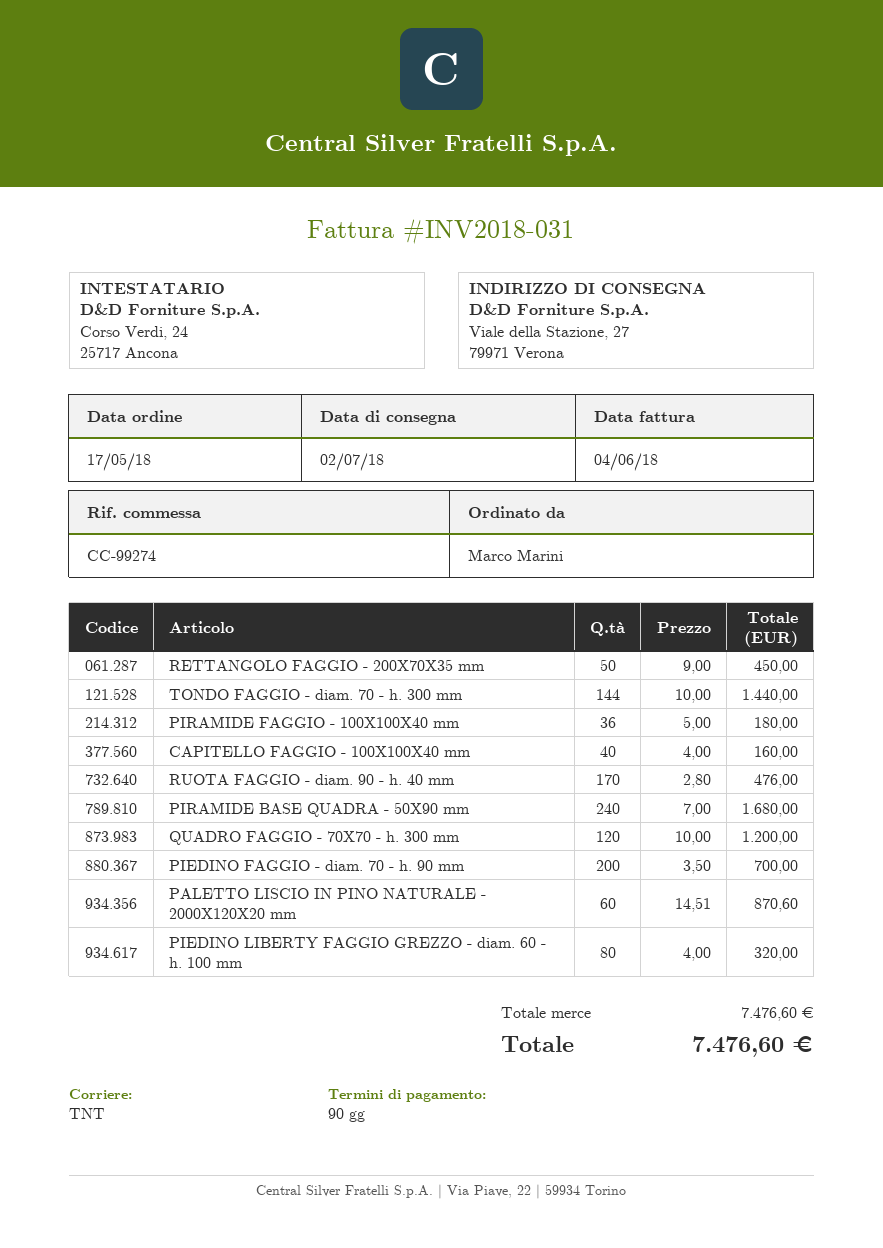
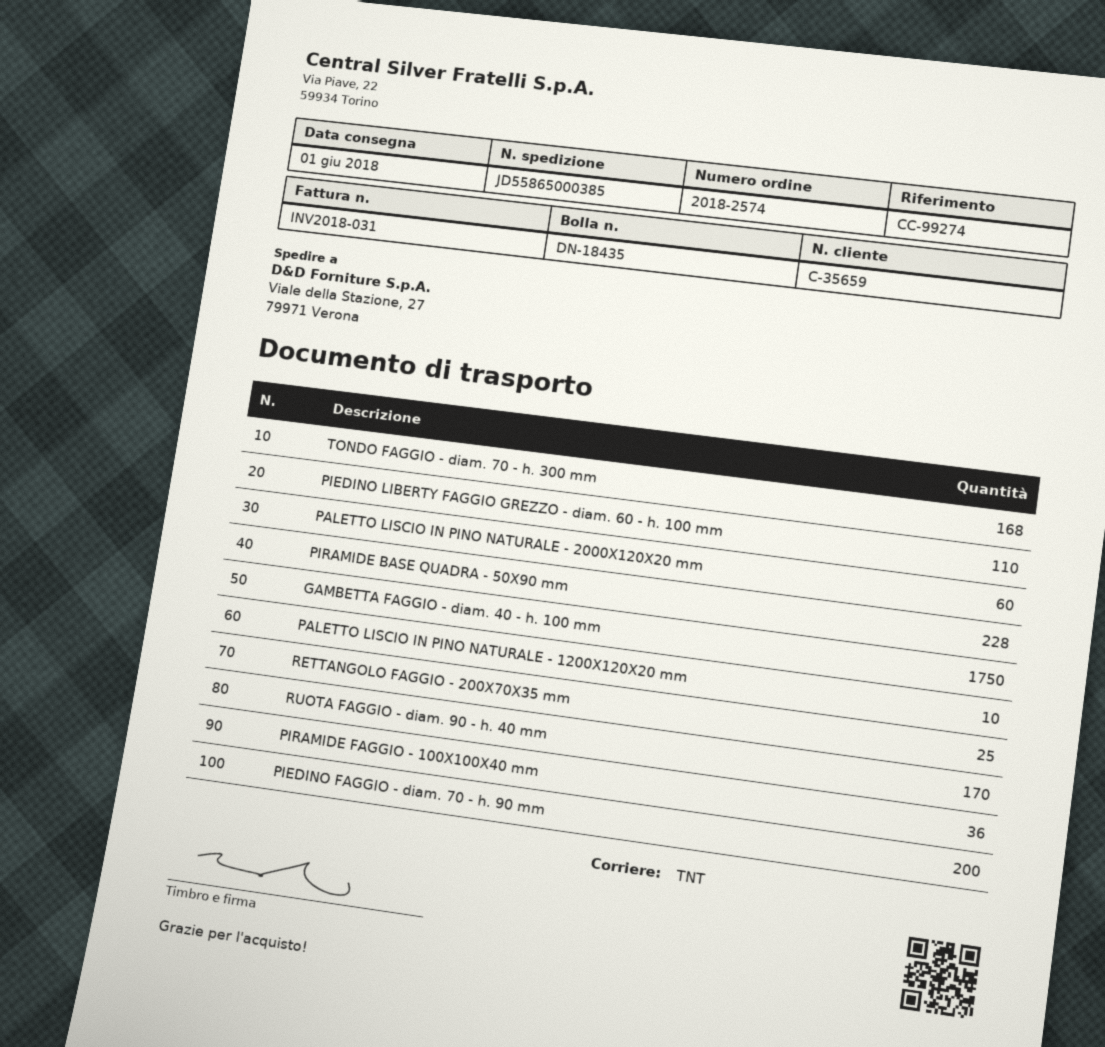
delivery date: 2018-07-02 -> 2018-06-01
RETTANGOLO FAGGIO - 200X70X35 mm: 50 -> 25
TONDO FAGGIO - diam. 70 - h. 300 mm: 144 -> 168
CAPITELLO FAGGIO - 100X100X40 mm: 40 -> none
PIRAMIDE BASE QUADRA - 50X90 mm: 240 -> 228
QUADRO FAGGIO - 70X70 - h. 300 mm: 120 -> none
PIEDINO LIBERTY FAGGIO GREZZO - diam. 60 - h. 100 mm: 80 -> 110
GAMBETTA FAGGIO - diam. 40 - h. 100 mm: none -> 1750
PALETTO LISCIO IN PINO NATURALE - 1200X120X20 mm: none -> 10

